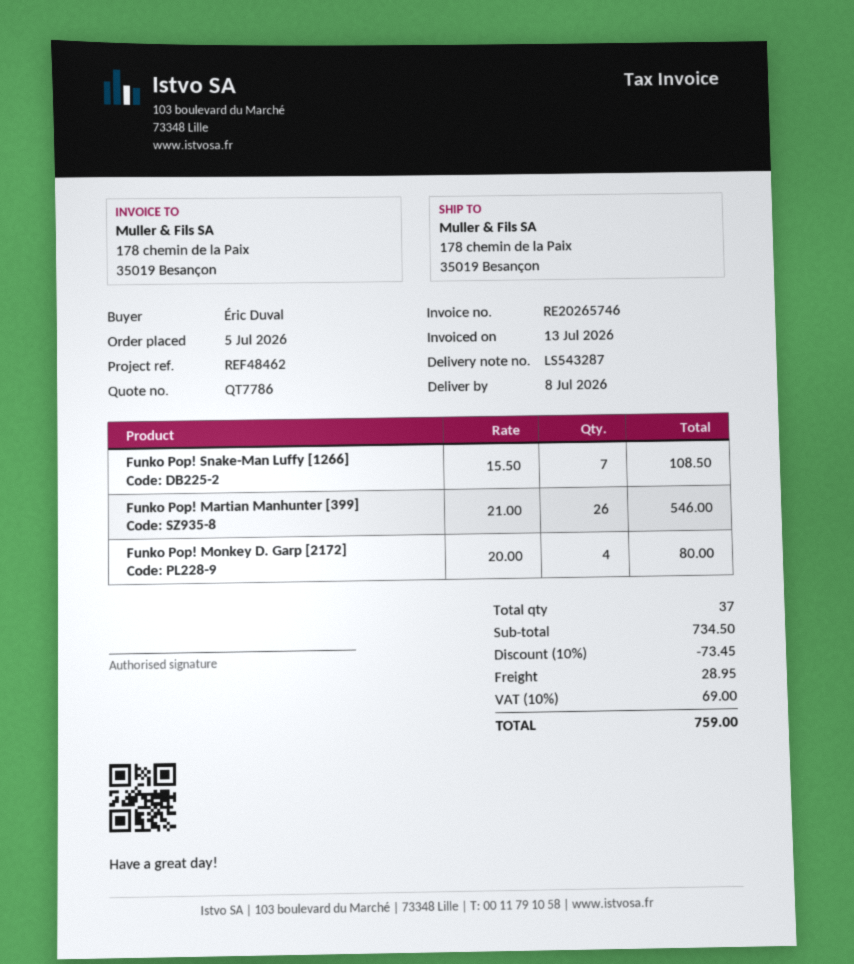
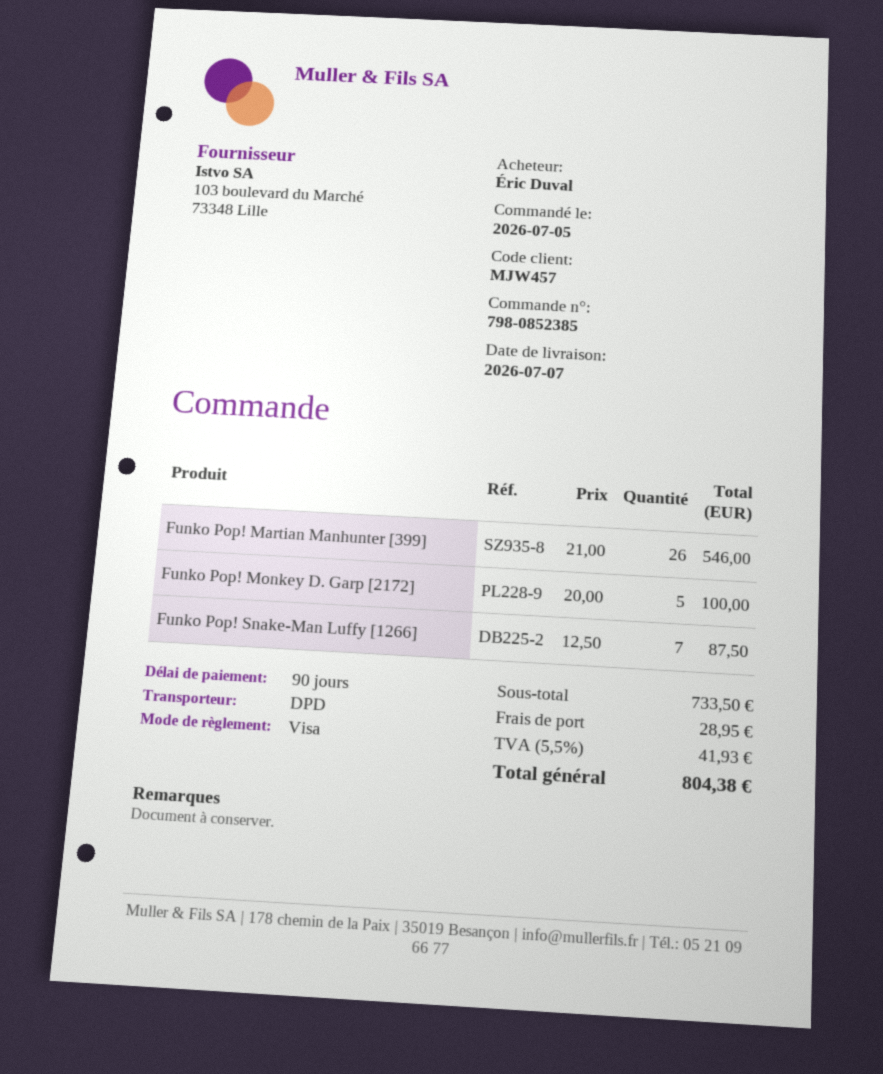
delivery date: 2026-07-08 -> 2026-07-07
Funko Pop! Snake-Man Luffy [1266]: 7 x 15.50 = 108.50 -> 7 x 12.50 = 87.50
Funko Pop! Monkey D. Garp [2172]: 4 x 20.00 = 80.00 -> 5 x 20.00 = 100.00
subtotal: 734.50 -> 733.50
discount: 10% = 73.45 -> none
tax: 10% = 69.00 -> 5.5% = 41.93
total: 759.00 -> 804.38

